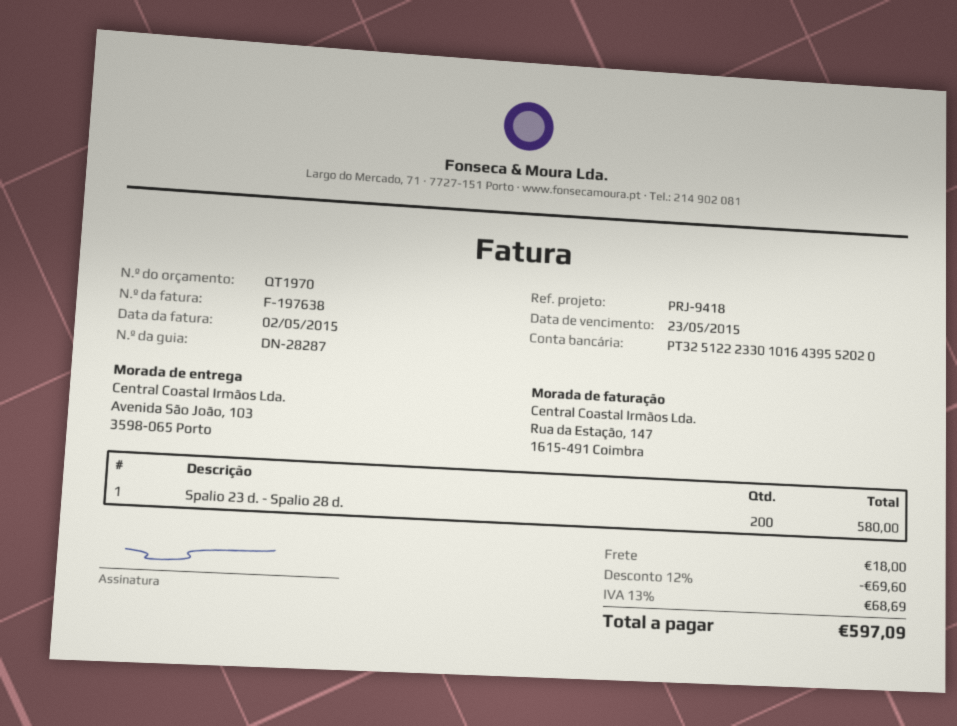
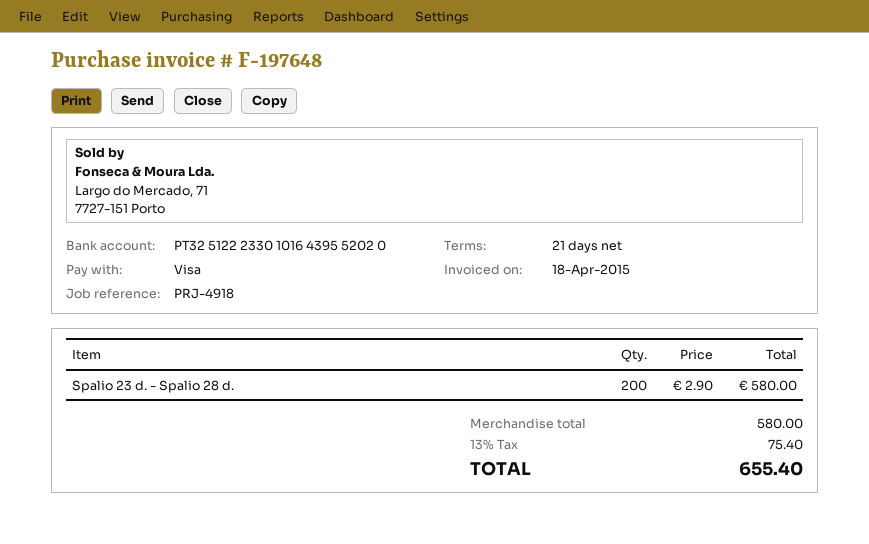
invoice number: F-197638 -> F-197648
invoice date: 2015-05-02 -> 2015-04-18
reference: PRJ-9418 -> PRJ-4918
discount: 12% = 69.60 -> none
shipping: 18.00 -> none
tax: 13% = 68.69 -> 13% = 75.40
total: 597.09 -> 655.40

